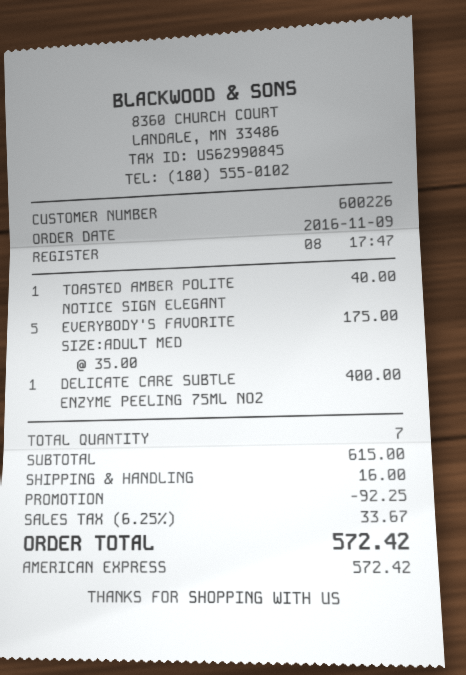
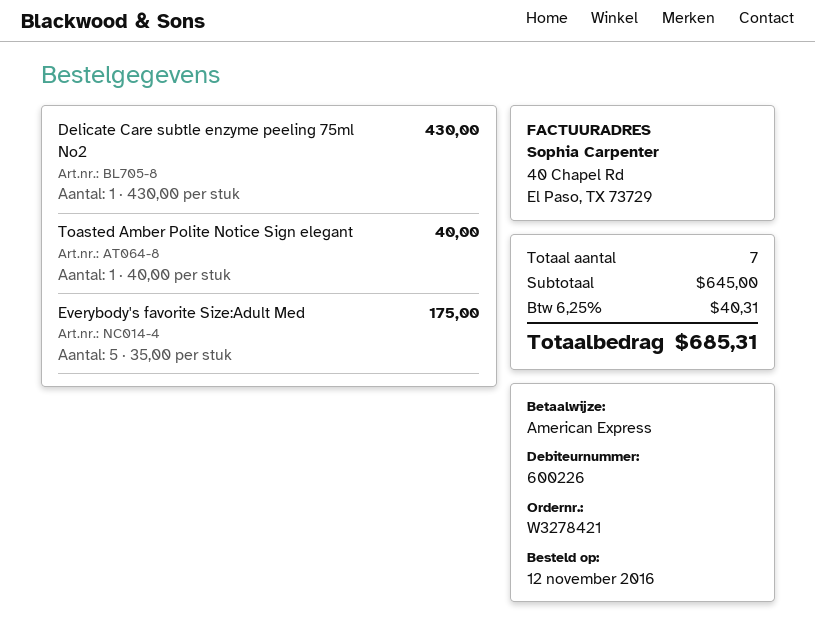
order date: 2016-11-09 -> 2016-11-12
DELICATE CARE SUBTLE ENZYME PEELING 75ML NO2: 1 x 400.00 = 400.00 -> 1 x 430.00 = 430.00
subtotal: 615.00 -> 645.00
discount: 92.25 -> none
shipping: 16.00 -> none
tax: 6.25% = 33.67 -> 6.25% = 40.31
total: 572.42 -> 685.31

